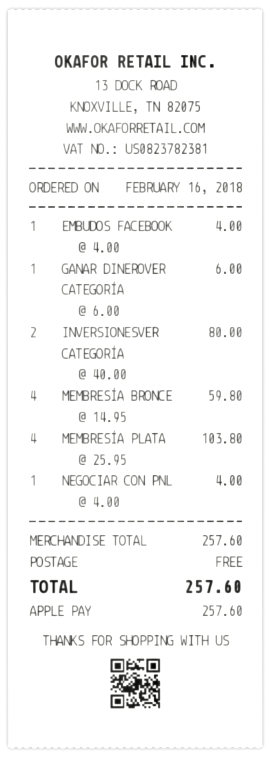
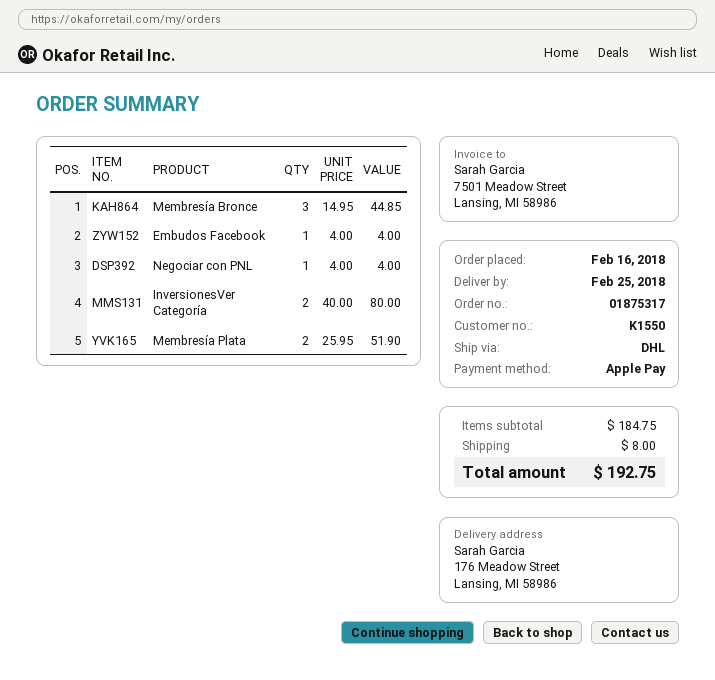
GANAR DINEROVER CATEGORÍA: 1 x 6.00 = 6.00 -> none
MEMBRESÍA BRONCE: 4 x 14.95 = 59.80 -> 3 x 14.95 = 44.85
MEMBRESÍA PLATA: 4 x 25.95 = 103.80 -> 2 x 25.95 = 51.90
subtotal: 257.60 -> 184.75
shipping: 0.00 -> 8.00
total: 257.60 -> 192.75

